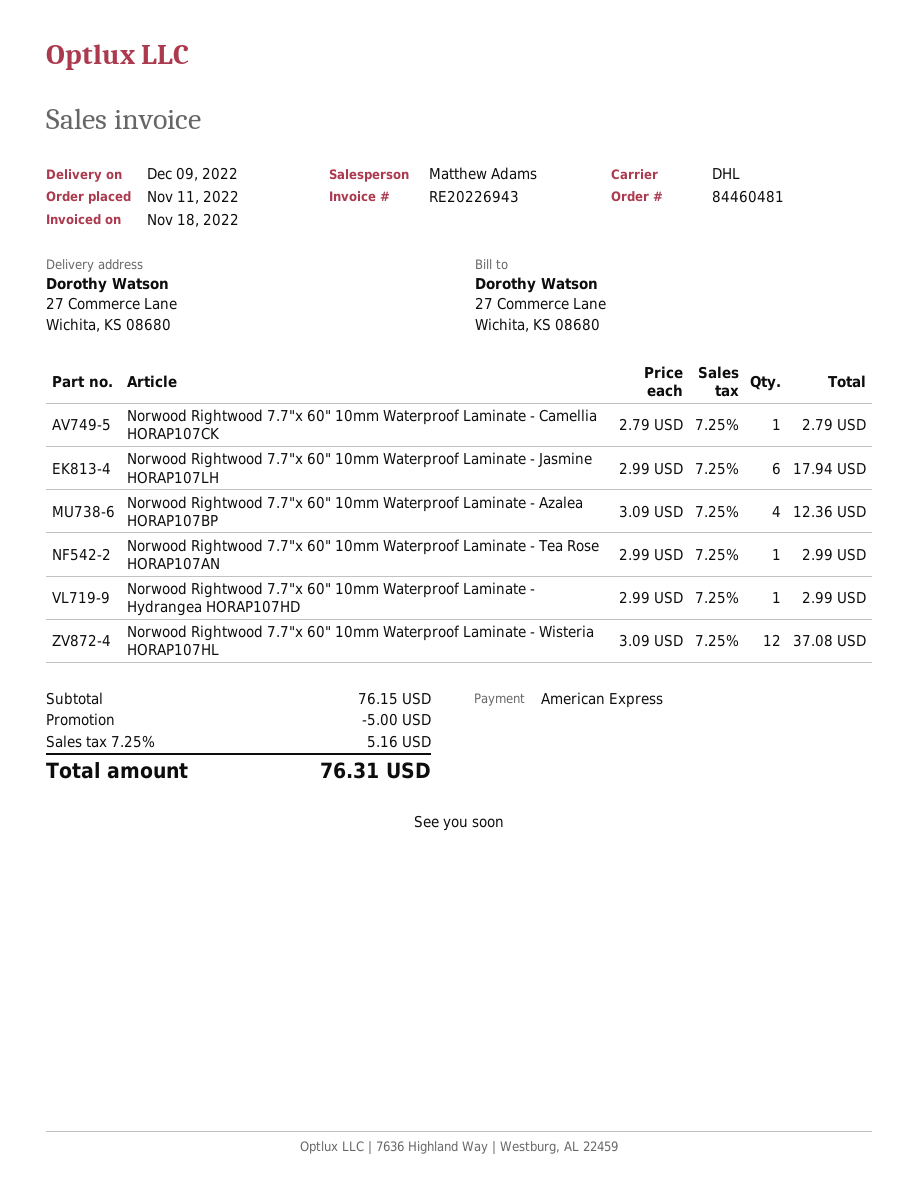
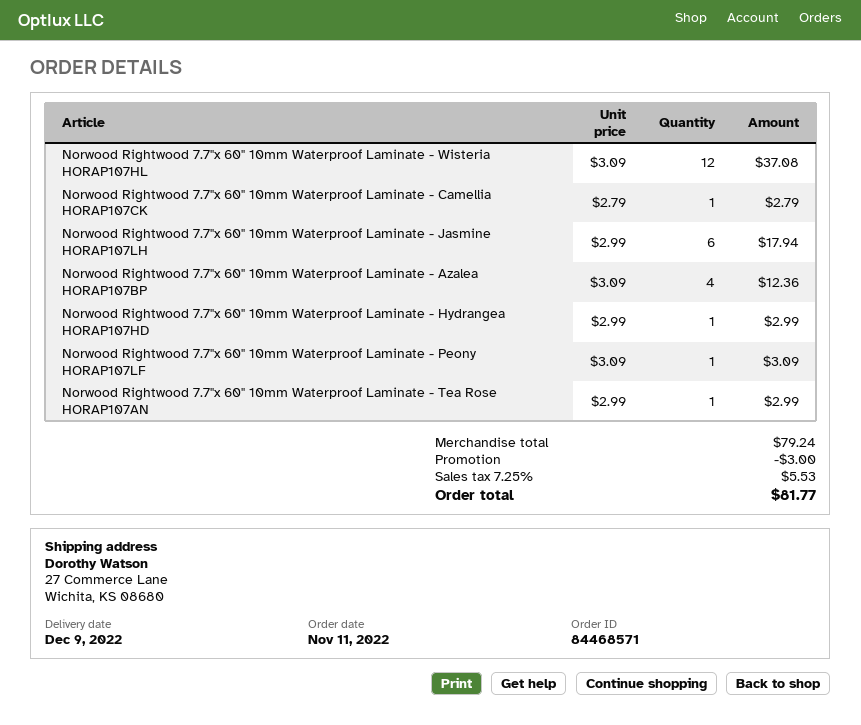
order number: 84460481 -> 84468571
Norwood Rightwood 7.7"x 60" 10mm Waterproof Laminate - Peony HORAP107LF: none -> 1 x 3.09 = 3.09
subtotal: 76.15 -> 79.24
discount: 5.00 -> 3.00
tax: 7.25% = 5.16 -> 7.25% = 5.53
total: 76.31 -> 81.77

